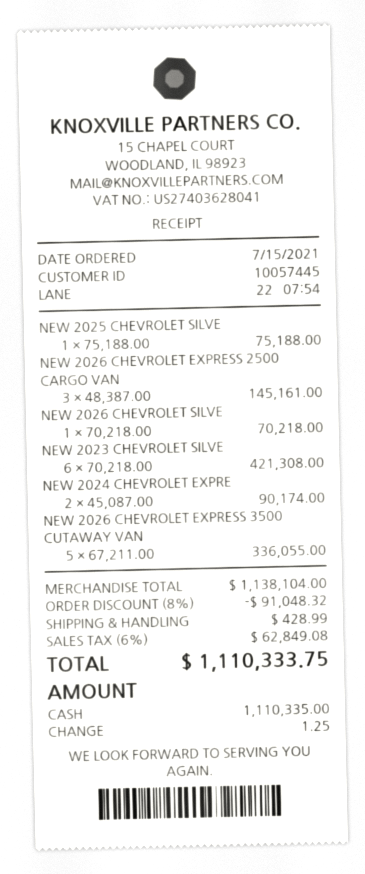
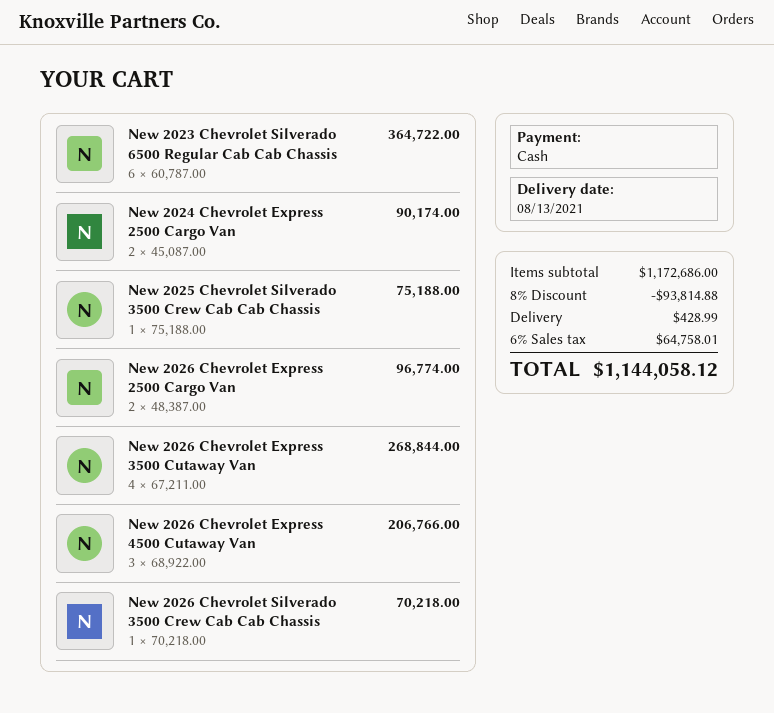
NEW 2026 CHEVROLET EXPRESS 2500 CARGO VAN: 3 x 48387.00 = 145161.00 -> 2 x 48387.00 = 96774.00
NEW 2023 CHEVROLET SILVE: 6 x 70218.00 = 421308.00 -> 6 x 60787.00 = 364722.00
NEW 2026 CHEVROLET EXPRESS 3500 CUTAWAY VAN: 5 x 67211.00 = 336055.00 -> 4 x 67211.00 = 268844.00
New 2026 Chevrolet Express 4500 Cutaway Van: none -> 3 x 68922.00 = 206766.00
subtotal: 1138104.00 -> 1172686.00
discount: 8% = 91048.32 -> 8% = 93814.88
tax: 6% = 62849.08 -> 6% = 64758.01
total: 1110333.75 -> 1144058.12

